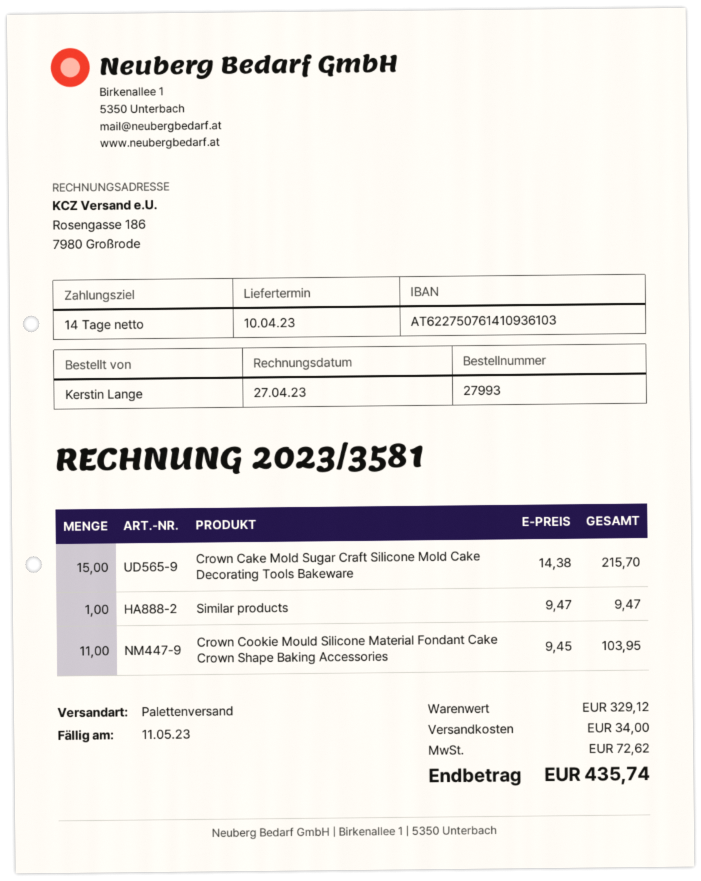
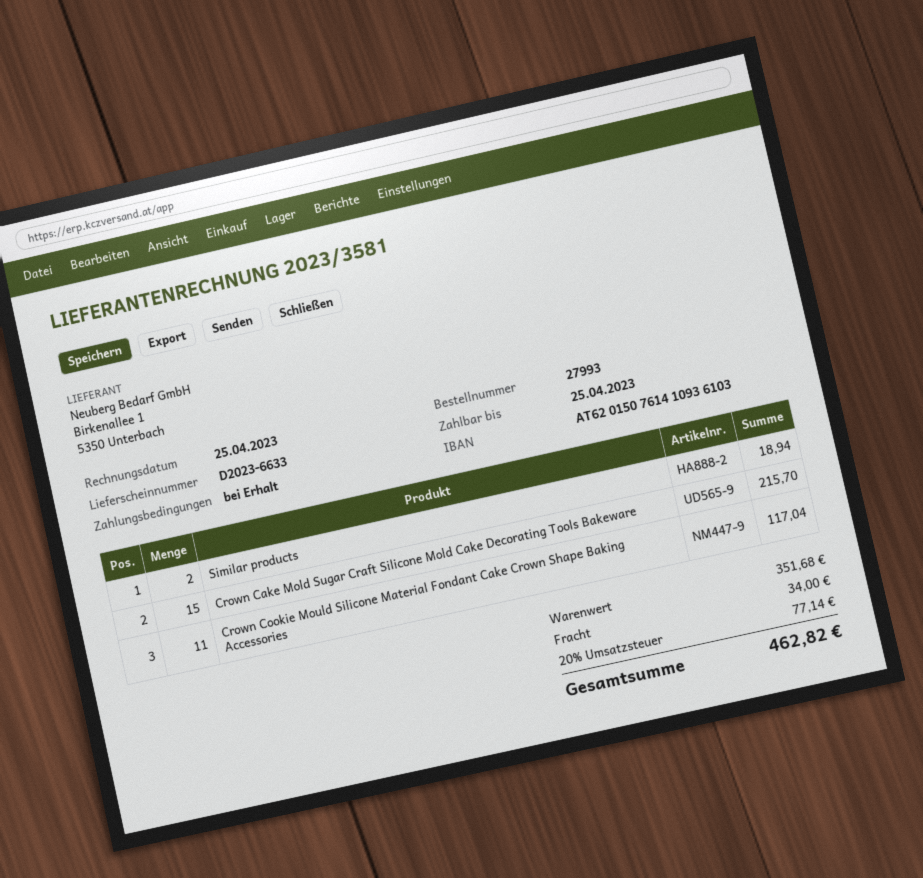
invoice date: 2023-04-27 -> 2023-04-25
payment terms: 14 days -> on receipt
due date: 2023-05-11 -> 2023-04-25
bank account: AT622750761410936103 -> AT620150761410936103
Similar products: 1 for 9.47 -> 2 for 18.94
Crown Cookie Mould Silicone Material Fondant Cake Crown Shape Baking Accessories: 11 for 103.95 -> 11 for 117.04
subtotal: 329.12 -> 351.68
tax: 72.62 -> 77.14
total: 435.74 -> 462.82

